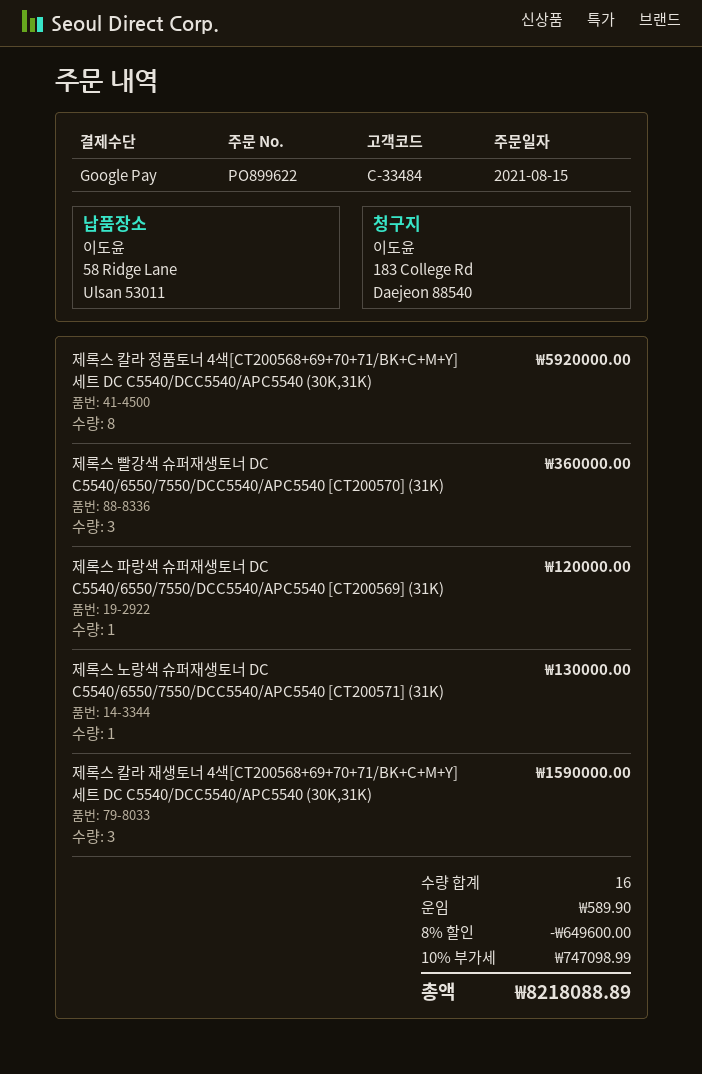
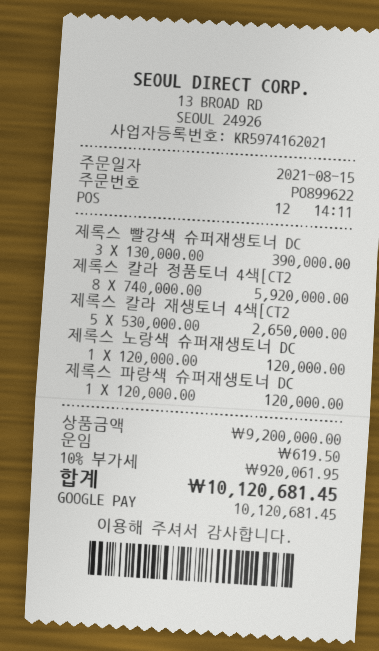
제록스 빨강색 슈퍼재생토너 DC C5540/6550/7550/DCC5540/APC5540 [CT200570] (31K): 3 for 360000.00 -> 3 for 390000.00
제록스 노랑색 슈퍼재생토너 DC C5540/6550/7550/DCC5540/APC5540 [CT200571] (31K): 1 for 130000.00 -> 1 for 120000.00
제록스 칼라 재생토너 4색[CT200568+69+70+71/BK+C+M+Y] 세트 DC C5540/DCC5540/APC5540 (30K,31K): 3 for 1590000.00 -> 5 for 2650000.00
discount: 8% = 649600.00 -> none
shipping: 589.90 -> 619.50
tax: 10% = 747098.99 -> 10% = 920061.95
total: 8218088.89 -> 10120681.45

